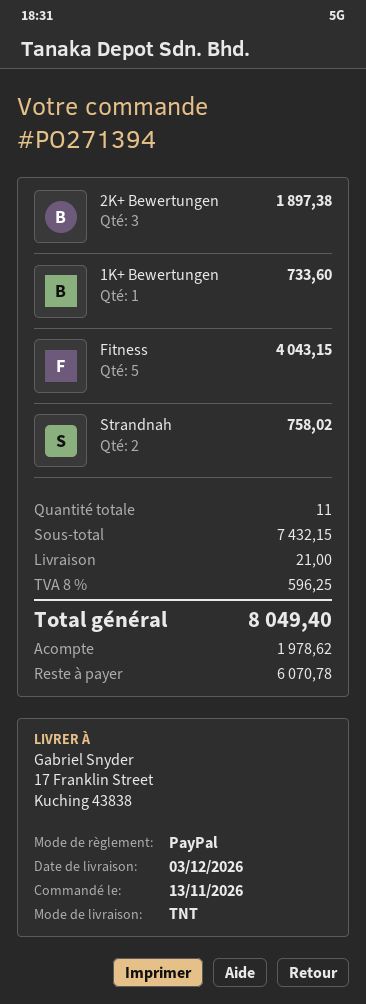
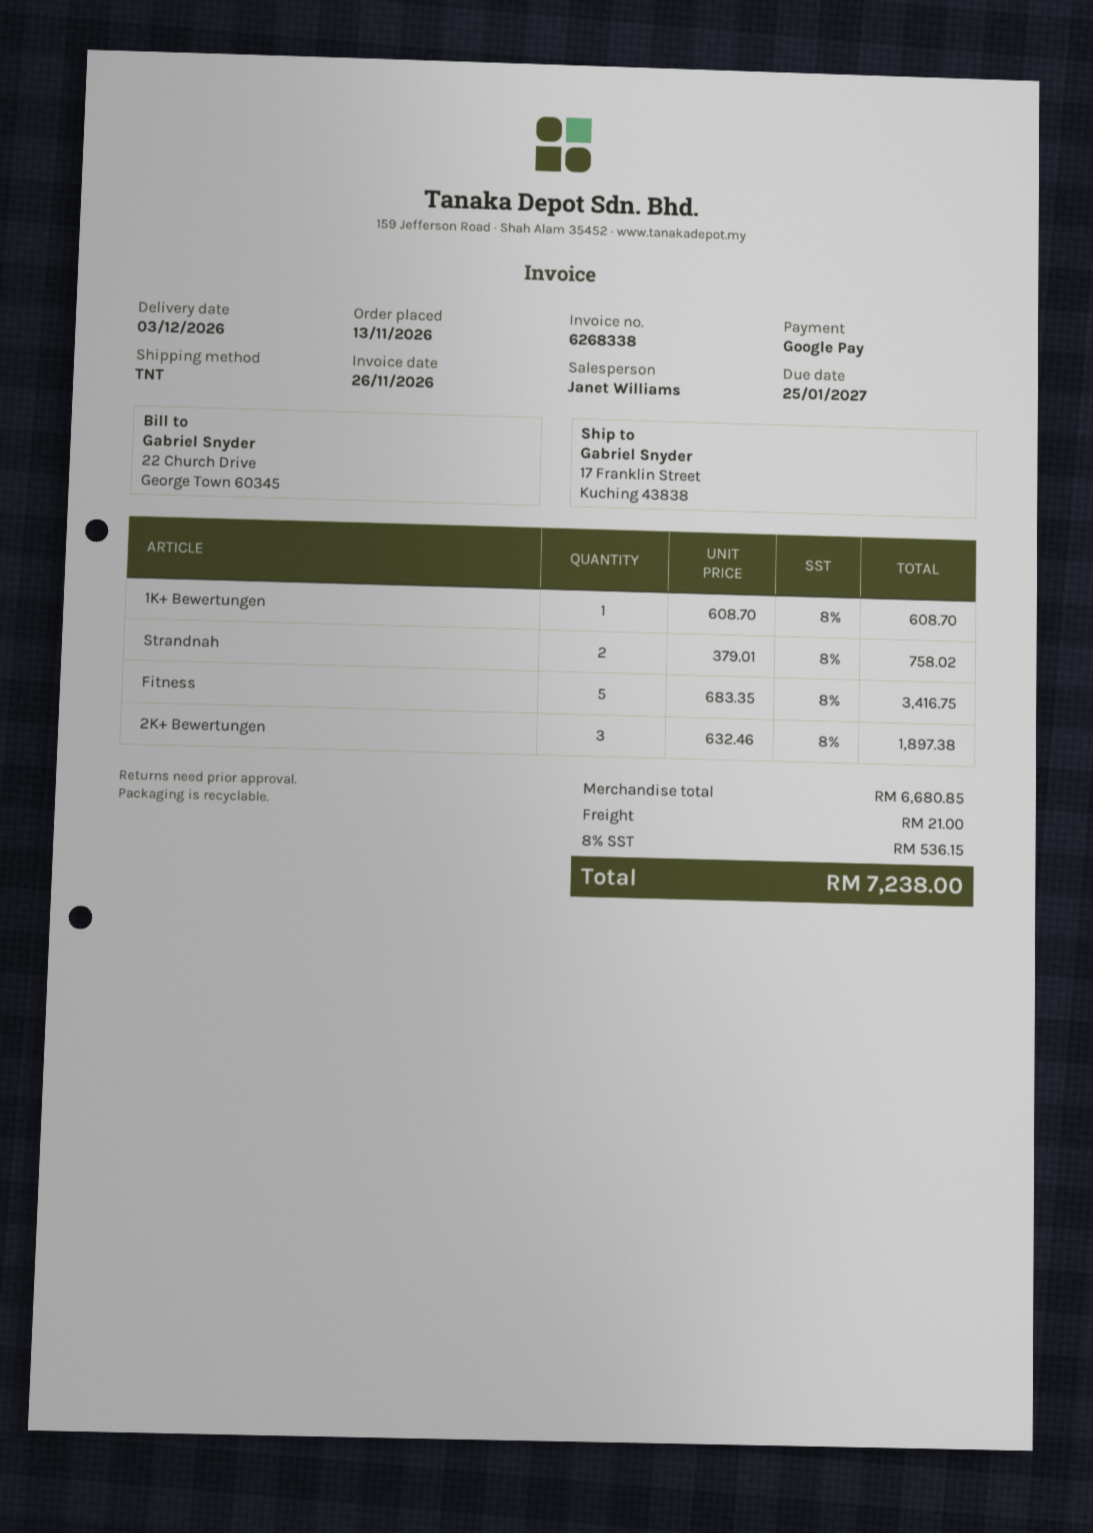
payment method: PayPal -> Google Pay
1K+ Bewertungen: 1 for 733.60 -> 1 for 608.70
Fitness: 5 for 4043.15 -> 5 for 3416.75
subtotal: 7432.15 -> 6680.85
tax: 8% = 596.25 -> 8% = 536.15
total: 8049.40 -> 7238.00

